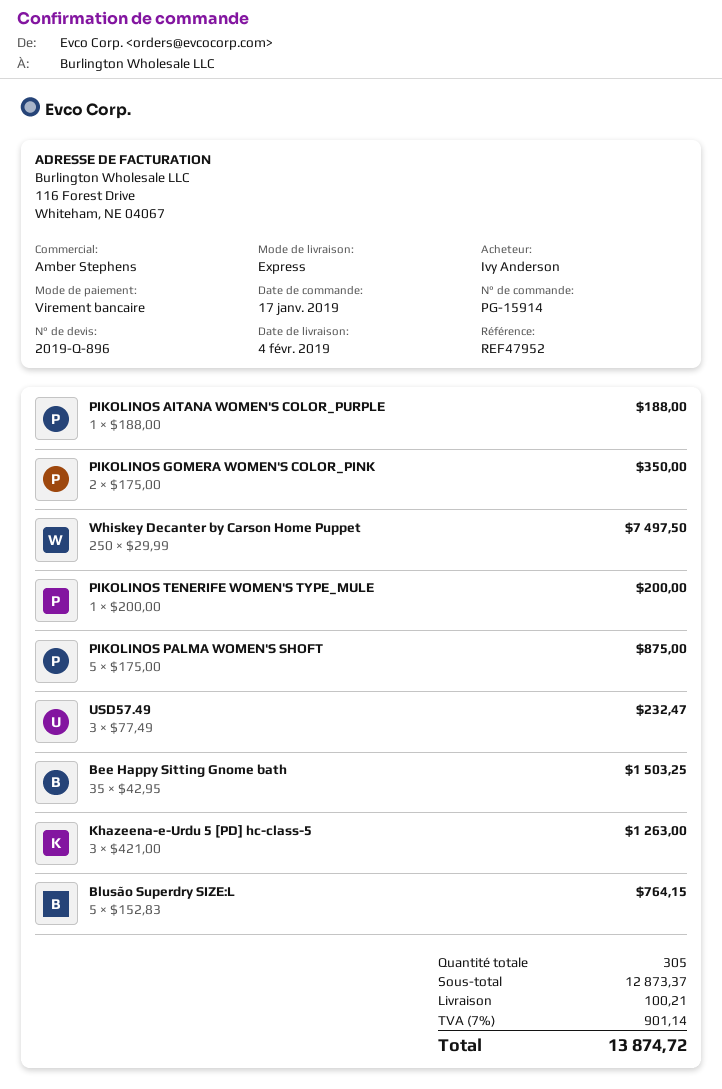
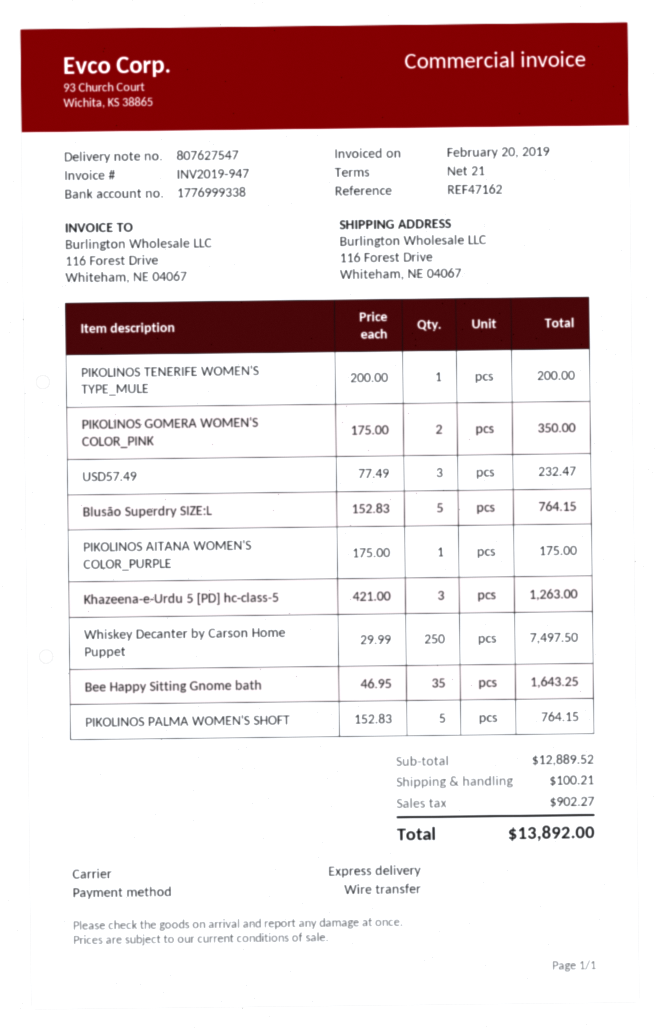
reference: REF47952 -> REF47162
PIKOLINOS AITANA WOMEN'S COLOR_PURPLE: 1 x 188.00 = 188.00 -> 1 x 175.00 = 175.00
PIKOLINOS PALMA WOMEN'S SHOFT: 5 x 175.00 = 875.00 -> 5 x 152.83 = 764.15
Bee Happy Sitting Gnome bath: 35 x 42.95 = 1503.25 -> 35 x 46.95 = 1643.25
subtotal: 12873.37 -> 12889.52
tax: 901.14 -> 902.27
total: 13874.72 -> 13892.00

